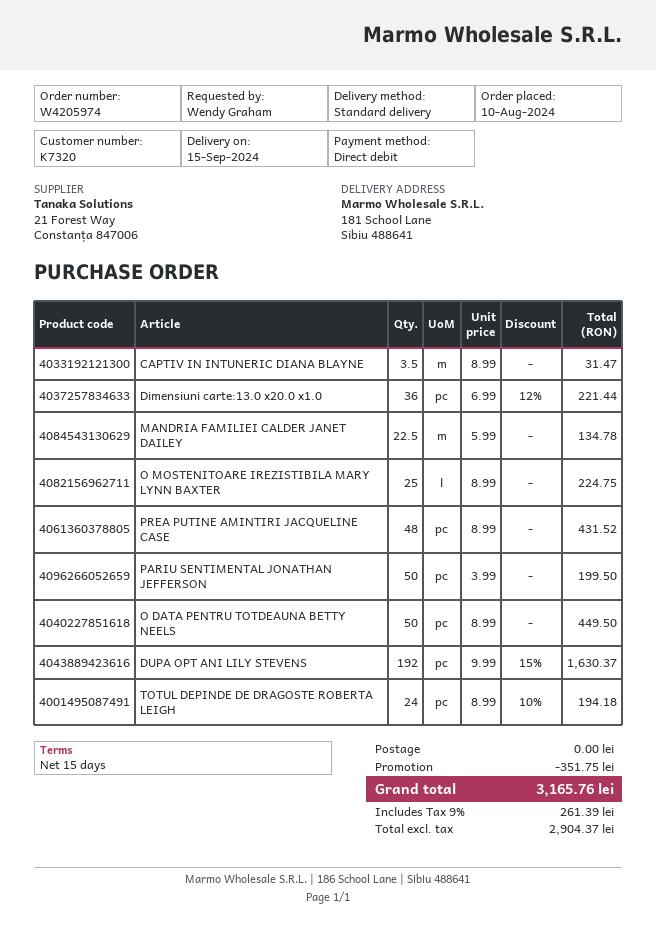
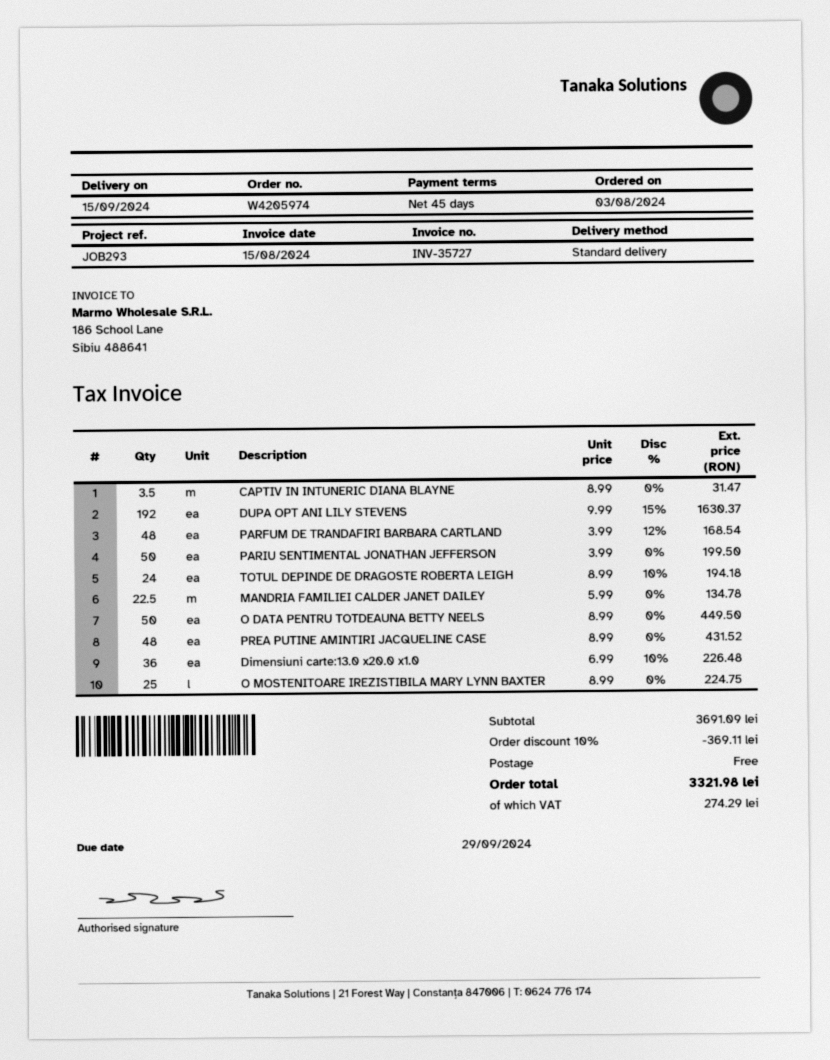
order date: 2024-08-10 -> 2024-08-03
payment terms: 15 days -> 45 days
Dimensiuni carte:13.0 x20.0 x1.0: 36 x 6.99 - 12% = 221.44 -> 36 x 6.99 - 10% = 226.48
PARFUM DE TRANDAFIRI BARBARA CARTLAND: none -> 48 x 3.99 - 12% = 168.54
discount: 351.75 -> 369.11
tax: 261.39 -> 274.29
total: 3165.76 -> 3321.98

